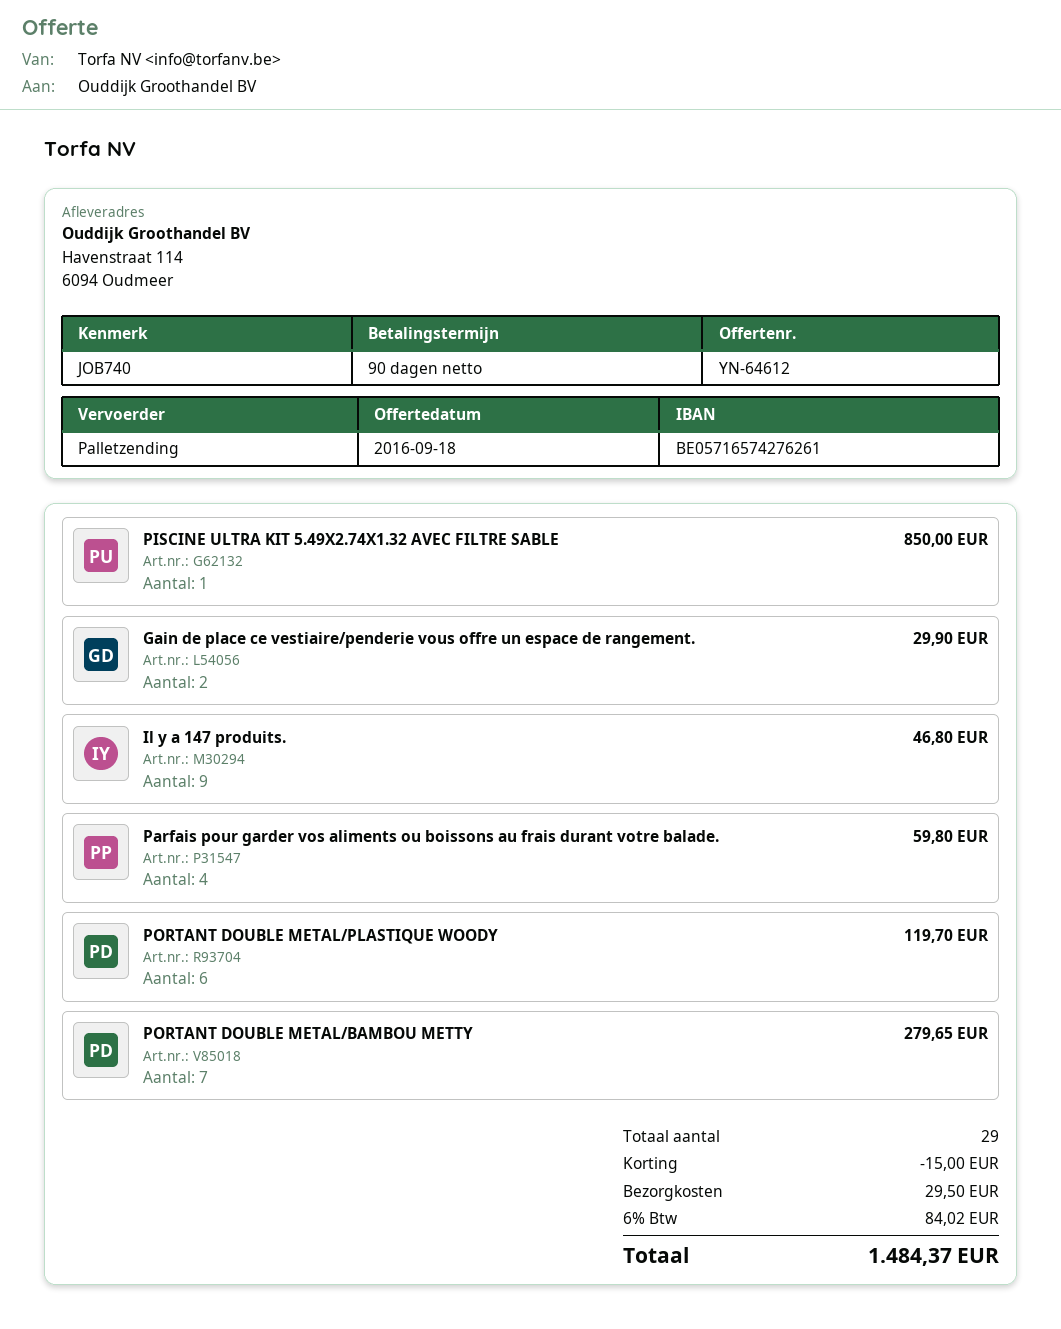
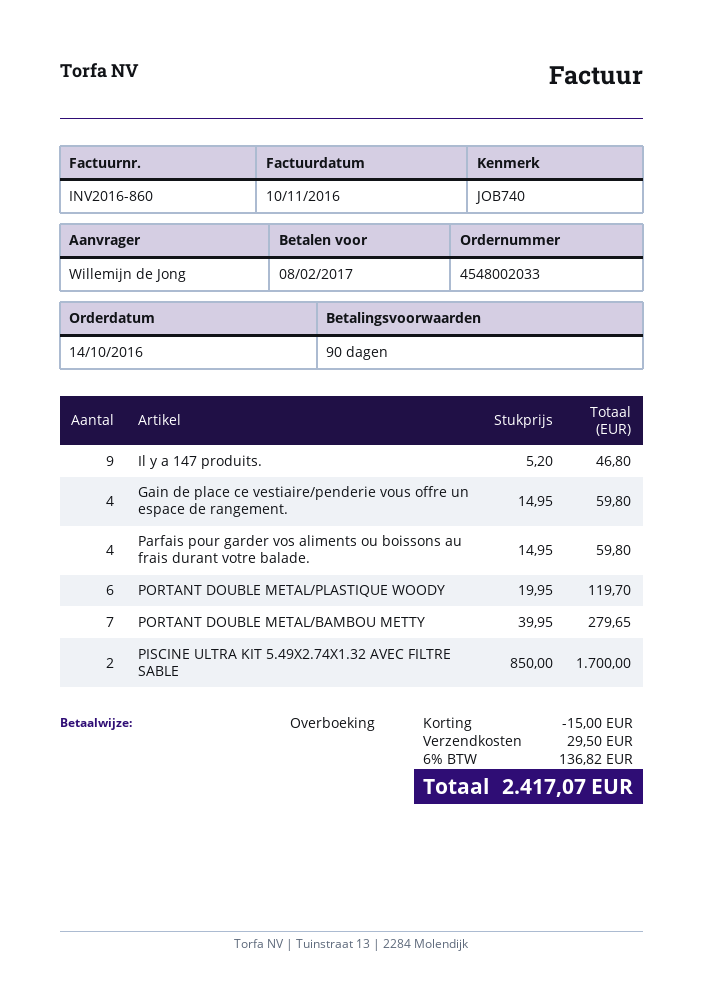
PISCINE ULTRA KIT 5.49X2.74X1.32 AVEC FILTRE SABLE: 1 for 850.00 -> 2 for 1700.00
Gain de place ce vestiaire/penderie vous offre un espace de rangement.: 2 for 29.90 -> 4 for 59.80
tax: 6% = 84.02 -> 6% = 136.82
total: 1484.37 -> 2417.07

